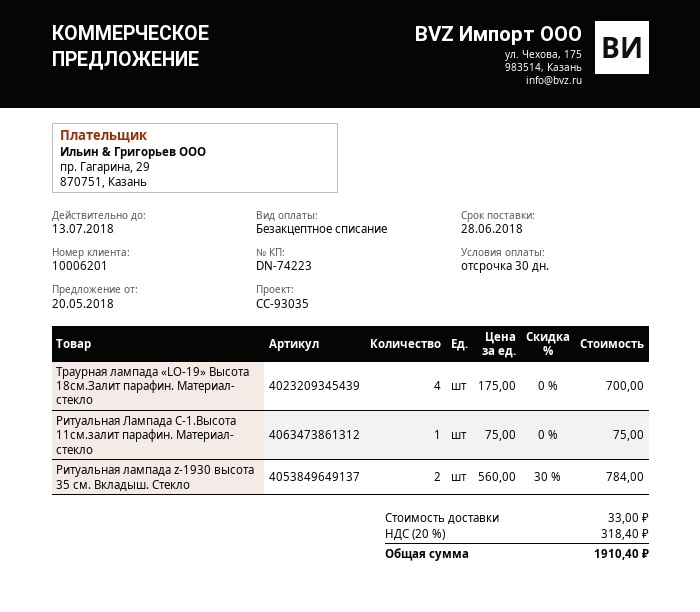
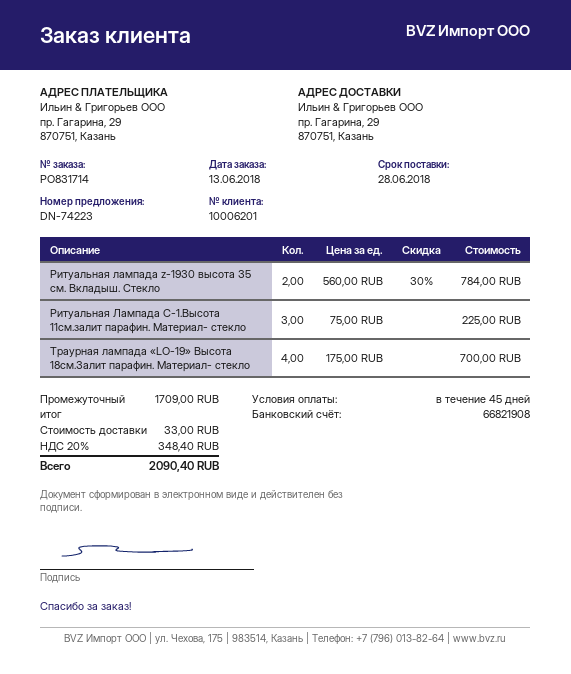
payment terms: 30 days -> 45 days
Ритуальная Лампада C-1.Высота 11см.залит парафин. Материал- стекло: 1 x 75.00 = 75.00 -> 3 x 75.00 = 225.00
tax: 20% = 318.40 -> 20% = 348.40
total: 1910.40 -> 2090.40

